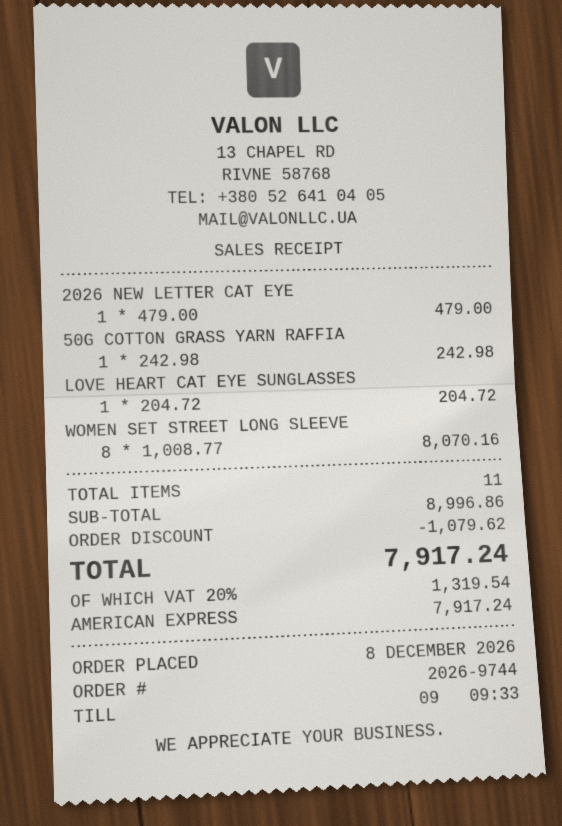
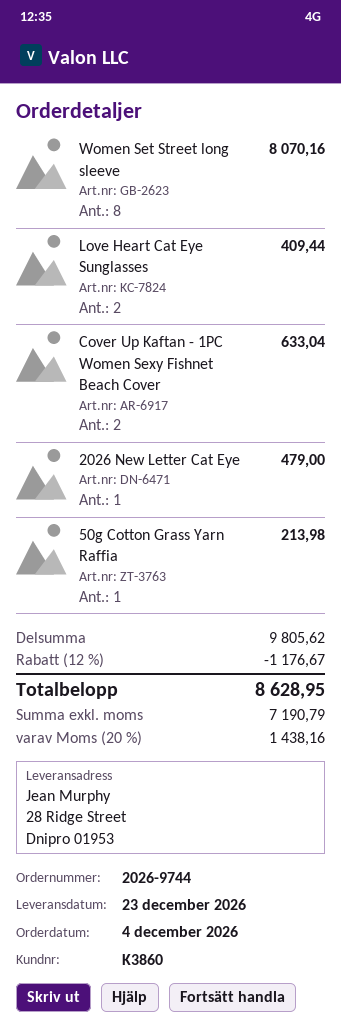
order date: 2026-12-08 -> 2026-12-04
50G COTTON GRASS YARN RAFFIA: 1 for 242.98 -> 1 for 213.98
LOVE HEART CAT EYE SUNGLASSES: 1 for 204.72 -> 2 for 409.44
Cover Up Kaftan - 1PC Women Sexy Fishnet Beach Cover: none -> 2 for 633.04
subtotal: 8996.86 -> 9805.62
discount: 1079.62 -> 1176.67
tax: 20% = 1319.54 -> 20% = 1438.16
total: 7917.24 -> 8628.95

